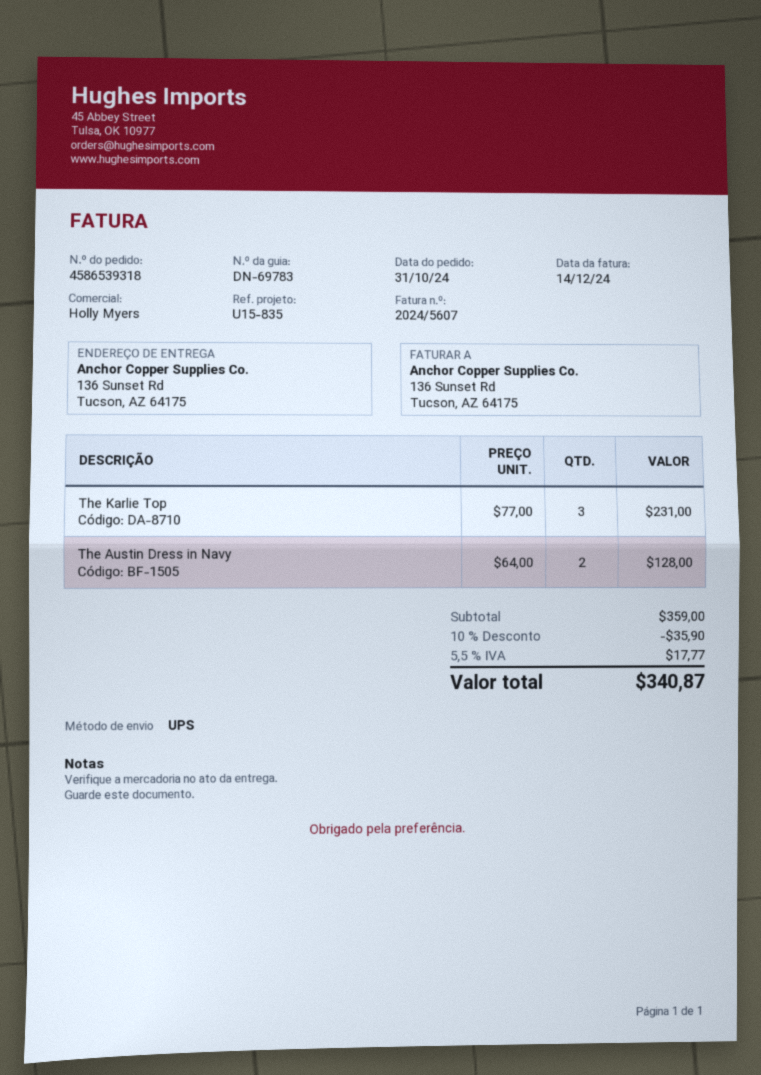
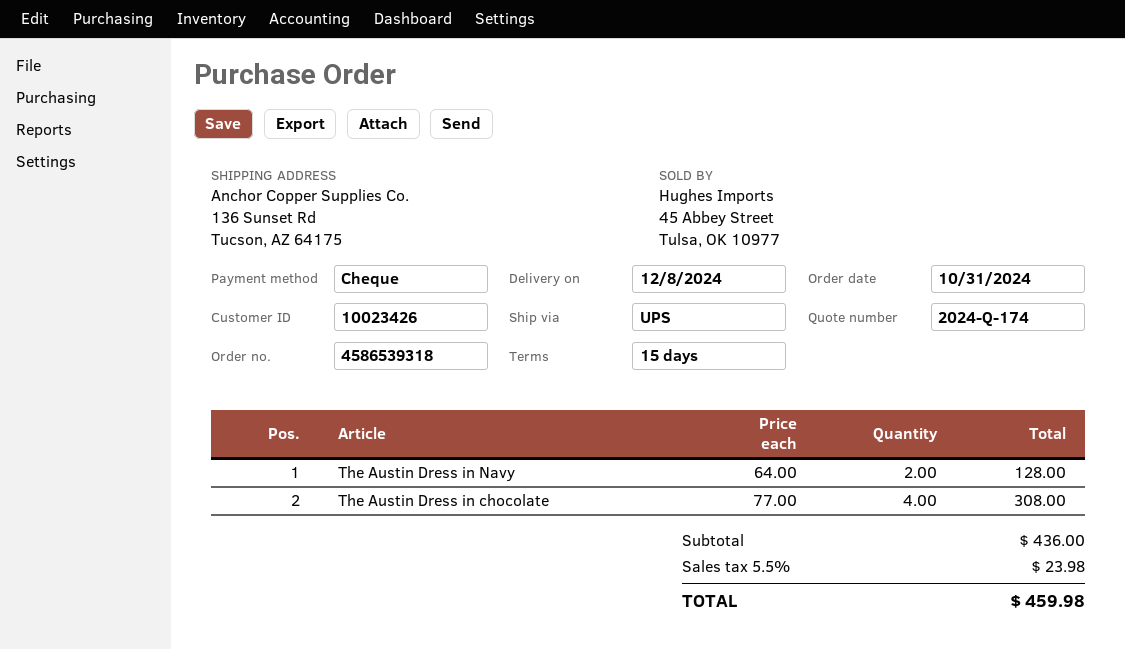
The Karlie Top: 3 x 77.00 = 231.00 -> none
The Austin Dress in chocolate: none -> 4 x 77.00 = 308.00
subtotal: 359.00 -> 436.00
discount: 10% = 35.90 -> none
tax: 5.5% = 17.77 -> 5.5% = 23.98
total: 340.87 -> 459.98

